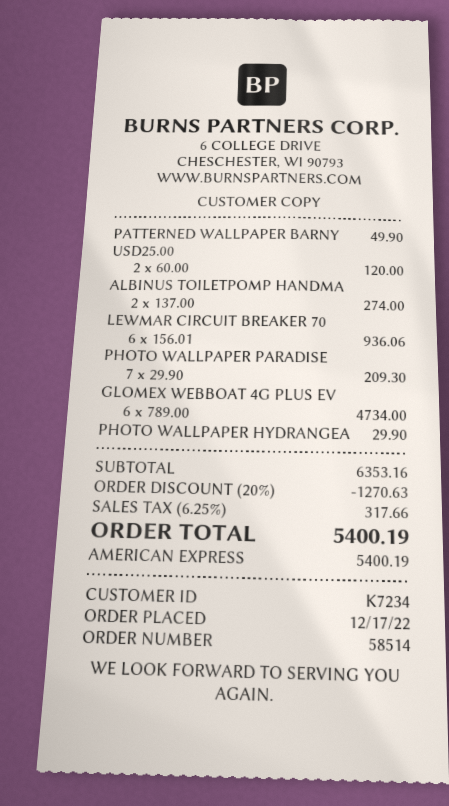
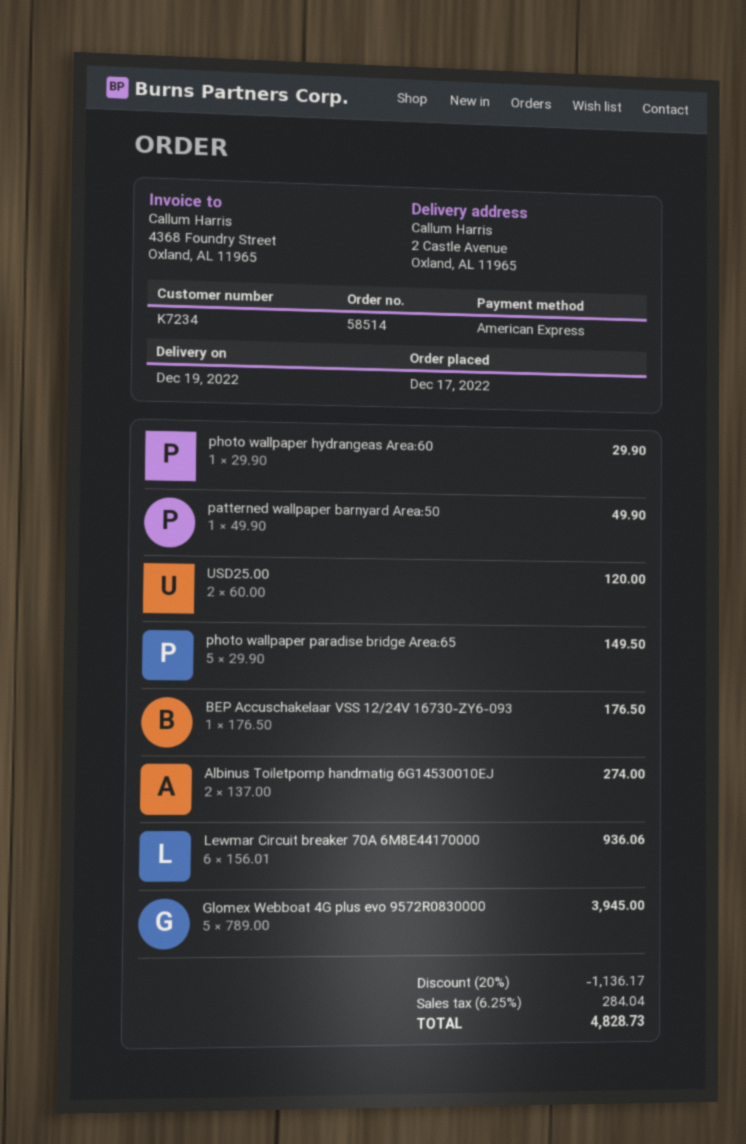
PHOTO WALLPAPER PARADISE: 7 x 29.90 = 209.30 -> 5 x 29.90 = 149.50
GLOMEX WEBBOAT 4G PLUS EV: 6 x 789.00 = 4734.00 -> 5 x 789.00 = 3945.00
BEP Accuschakelaar VSS 12/24V 16730-ZY6-093: none -> 1 x 176.50 = 176.50
discount: 20% = 1270.63 -> 20% = 1136.17
tax: 6.25% = 317.66 -> 6.25% = 284.04
total: 5400.19 -> 4828.73

